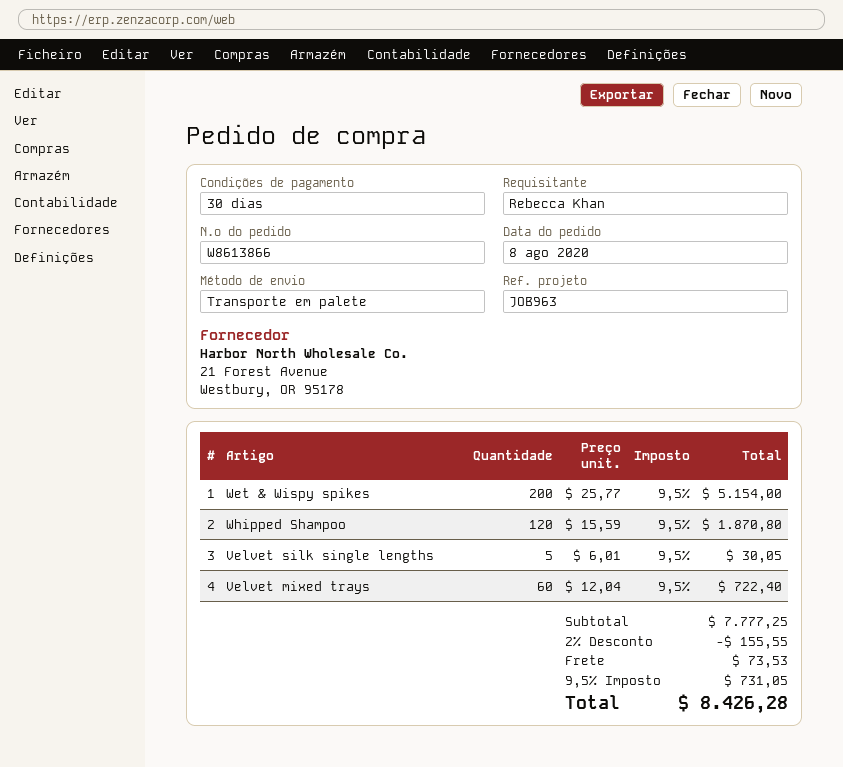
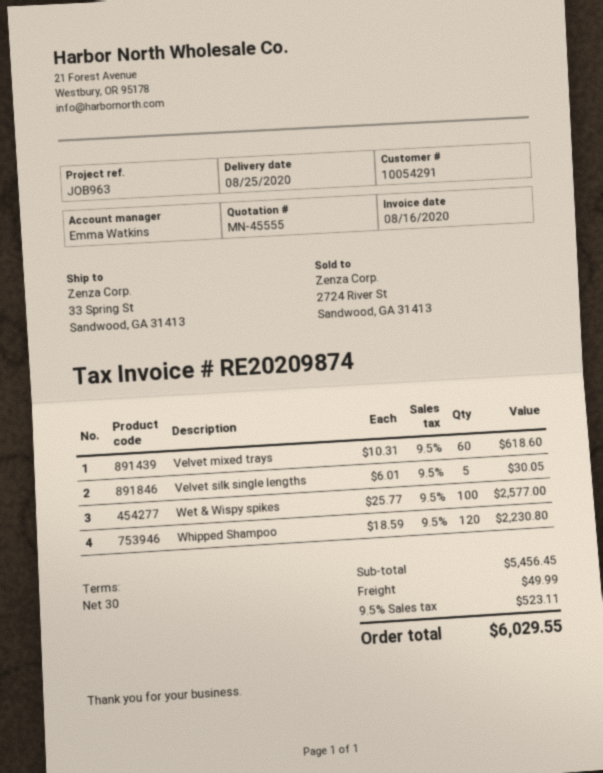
Wet & Wispy spikes: 200 x 25.77 = 5154.00 -> 100 x 25.77 = 2577.00
Whipped Shampoo: 120 x 15.59 = 1870.80 -> 120 x 18.59 = 2230.80
Velvet mixed trays: 60 x 12.04 = 722.40 -> 60 x 10.31 = 618.60
subtotal: 7777.25 -> 5456.45
discount: 2% = 155.55 -> none
shipping: 73.53 -> 49.99
tax: 9.5% = 731.05 -> 9.5% = 523.11
total: 8426.28 -> 6029.55

